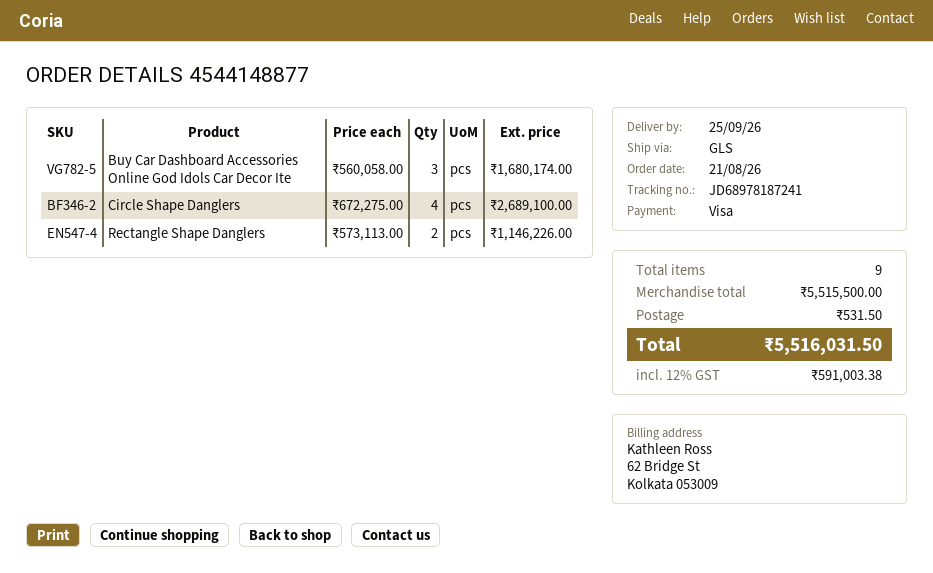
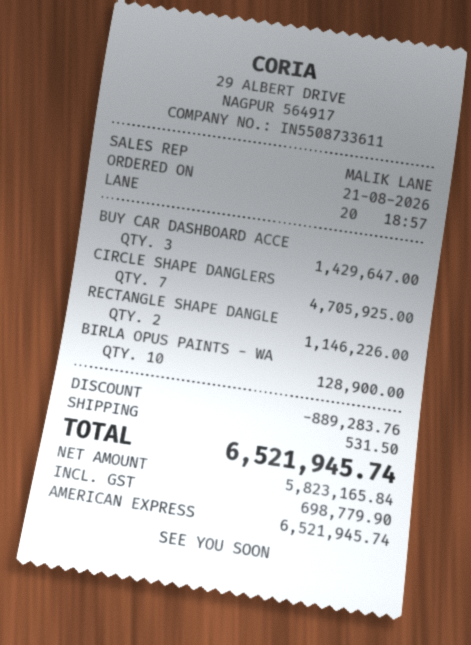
payment method: Visa -> American Express
Buy Car Dashboard Accessories Online God Idols Car Decor Ite: 3 for 1680174.00 -> 3 for 1429647.00
Circle Shape Danglers: 4 for 2689100.00 -> 7 for 4705925.00
BIRLA OPUS PAINTS - WA: none -> 10 for 128900.00
discount: none -> 889283.76
tax: 591003.38 -> 698779.90
total: 5516031.50 -> 6521945.74

